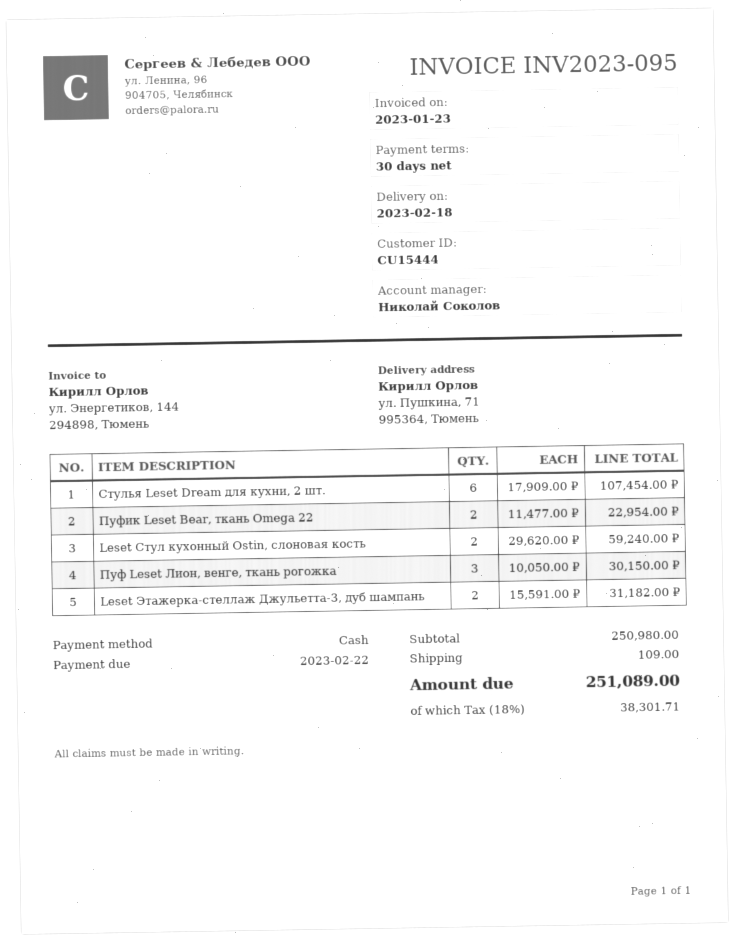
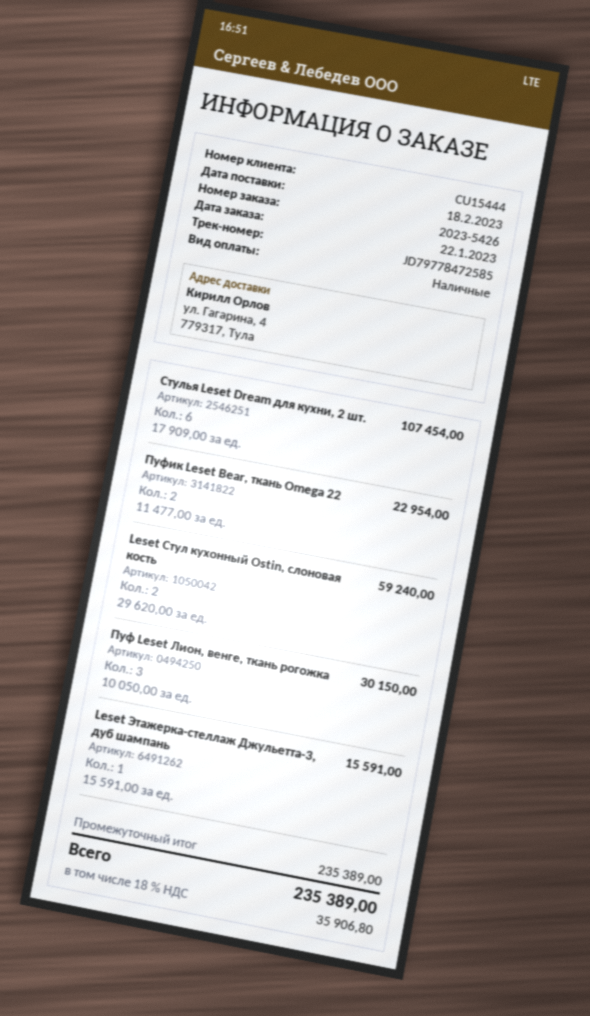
ship to: ул. Пушкина, 71, 995364, Тюмень -> ул. Гагарина, 4, 779317, Тула
Leset Этажерка-стеллаж Джульетта-3, дуб шампань: 2 x 15591.00 = 31182.00 -> 1 x 15591.00 = 15591.00
subtotal: 250980.00 -> 235389.00
shipping: 109.00 -> none
tax: 18% = 38301.71 -> 18% = 35906.80
total: 251089.00 -> 235389.00

